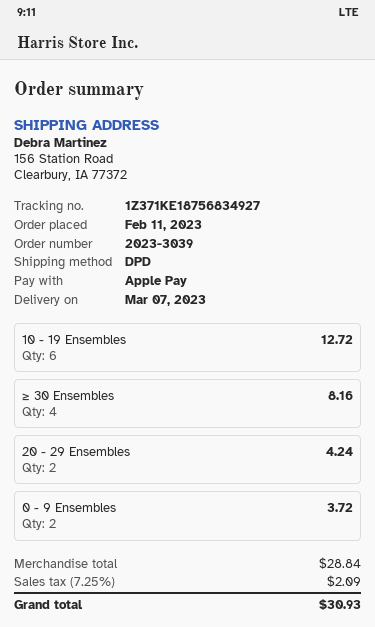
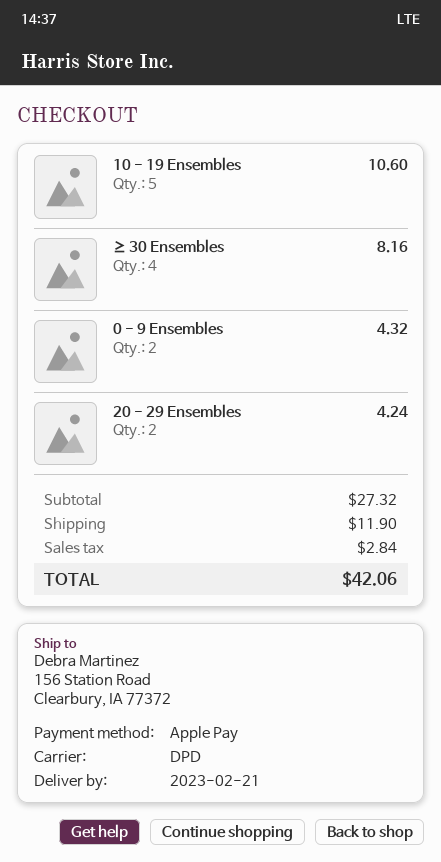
delivery date: 2023-03-07 -> 2023-02-21
10 - 19 Ensembles: 6 for 12.72 -> 5 for 10.60
0 - 9 Ensembles: 2 for 3.72 -> 2 for 4.32
subtotal: 28.84 -> 27.32
shipping: none -> 11.90
tax: 2.09 -> 2.84
total: 30.93 -> 42.06

